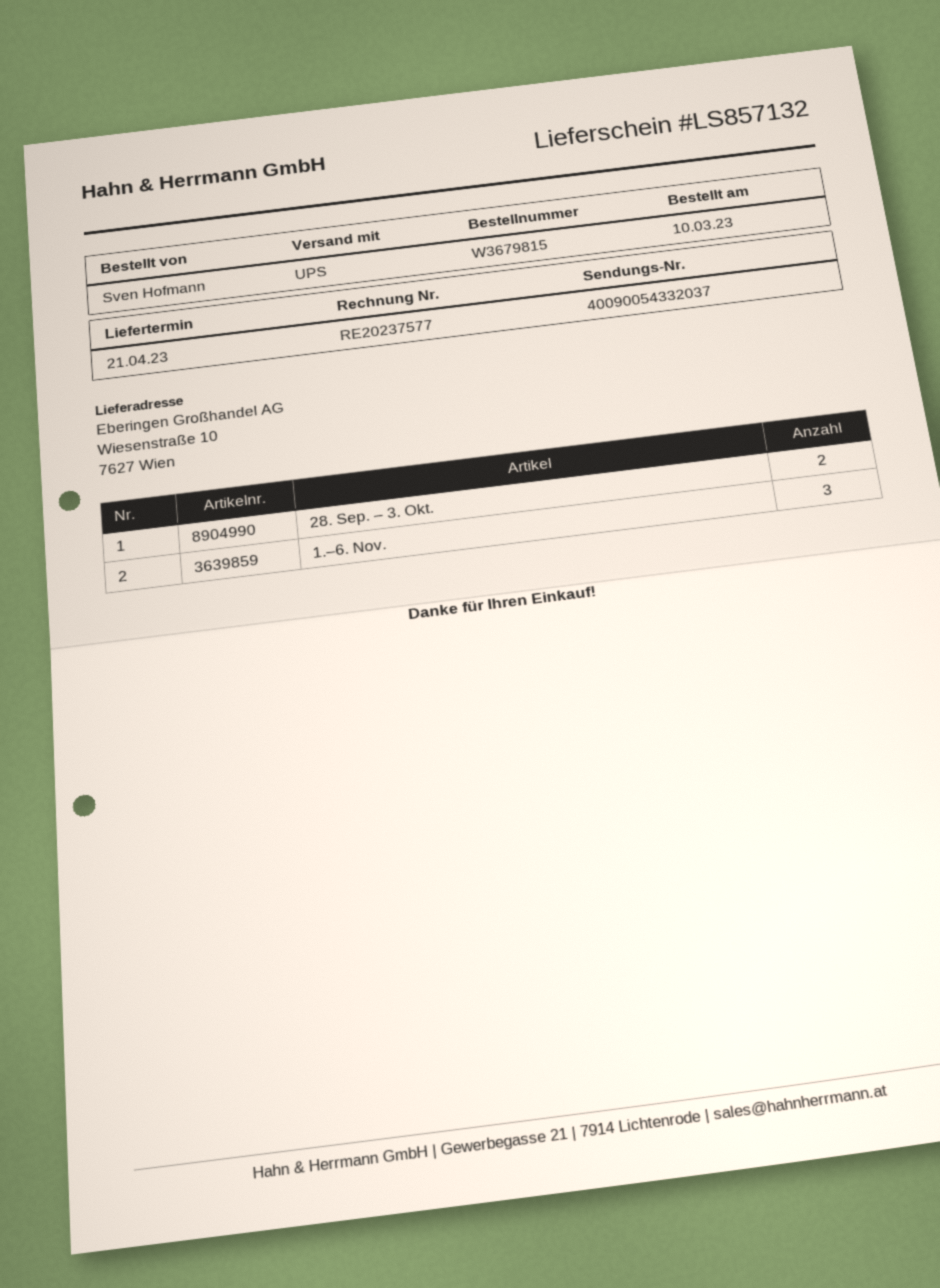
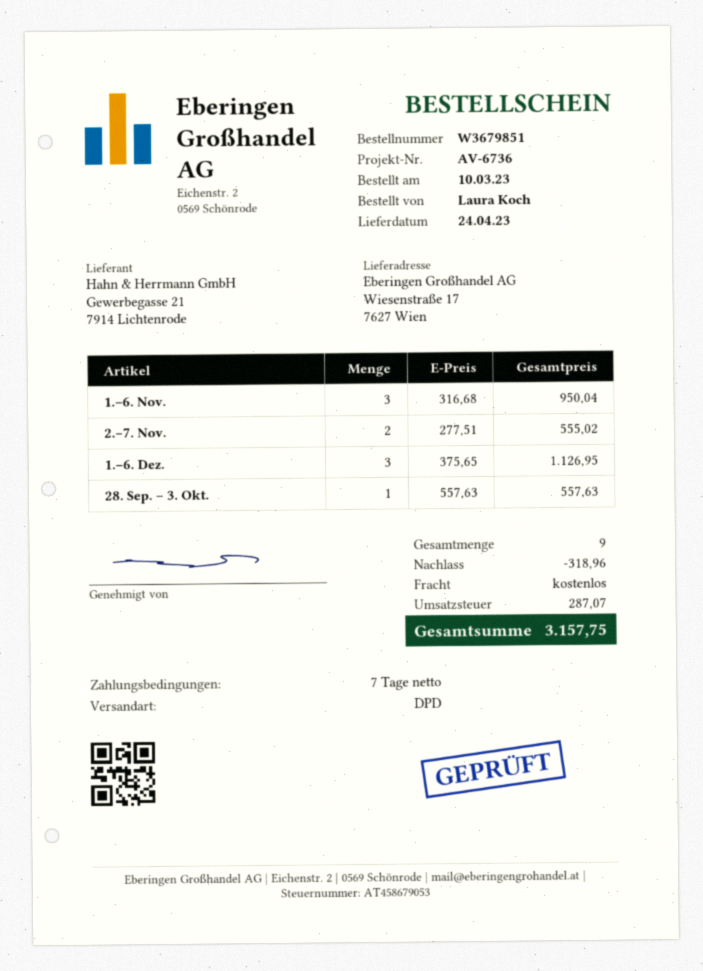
order number: W3679815 -> W3679851
delivery date: 2023-04-21 -> 2023-04-24
ordered by: Sven Hofmann -> Laura Koch
shipping method: UPS -> DPD
ship to: Wiesenstraße 10, 7627 Wien -> Wiesenstraße 17, 7627 Wien
28. Sep. – 3. Okt.: 2 -> 1
2.–7. Nov.: none -> 2
1.–6. Dez.: none -> 3

